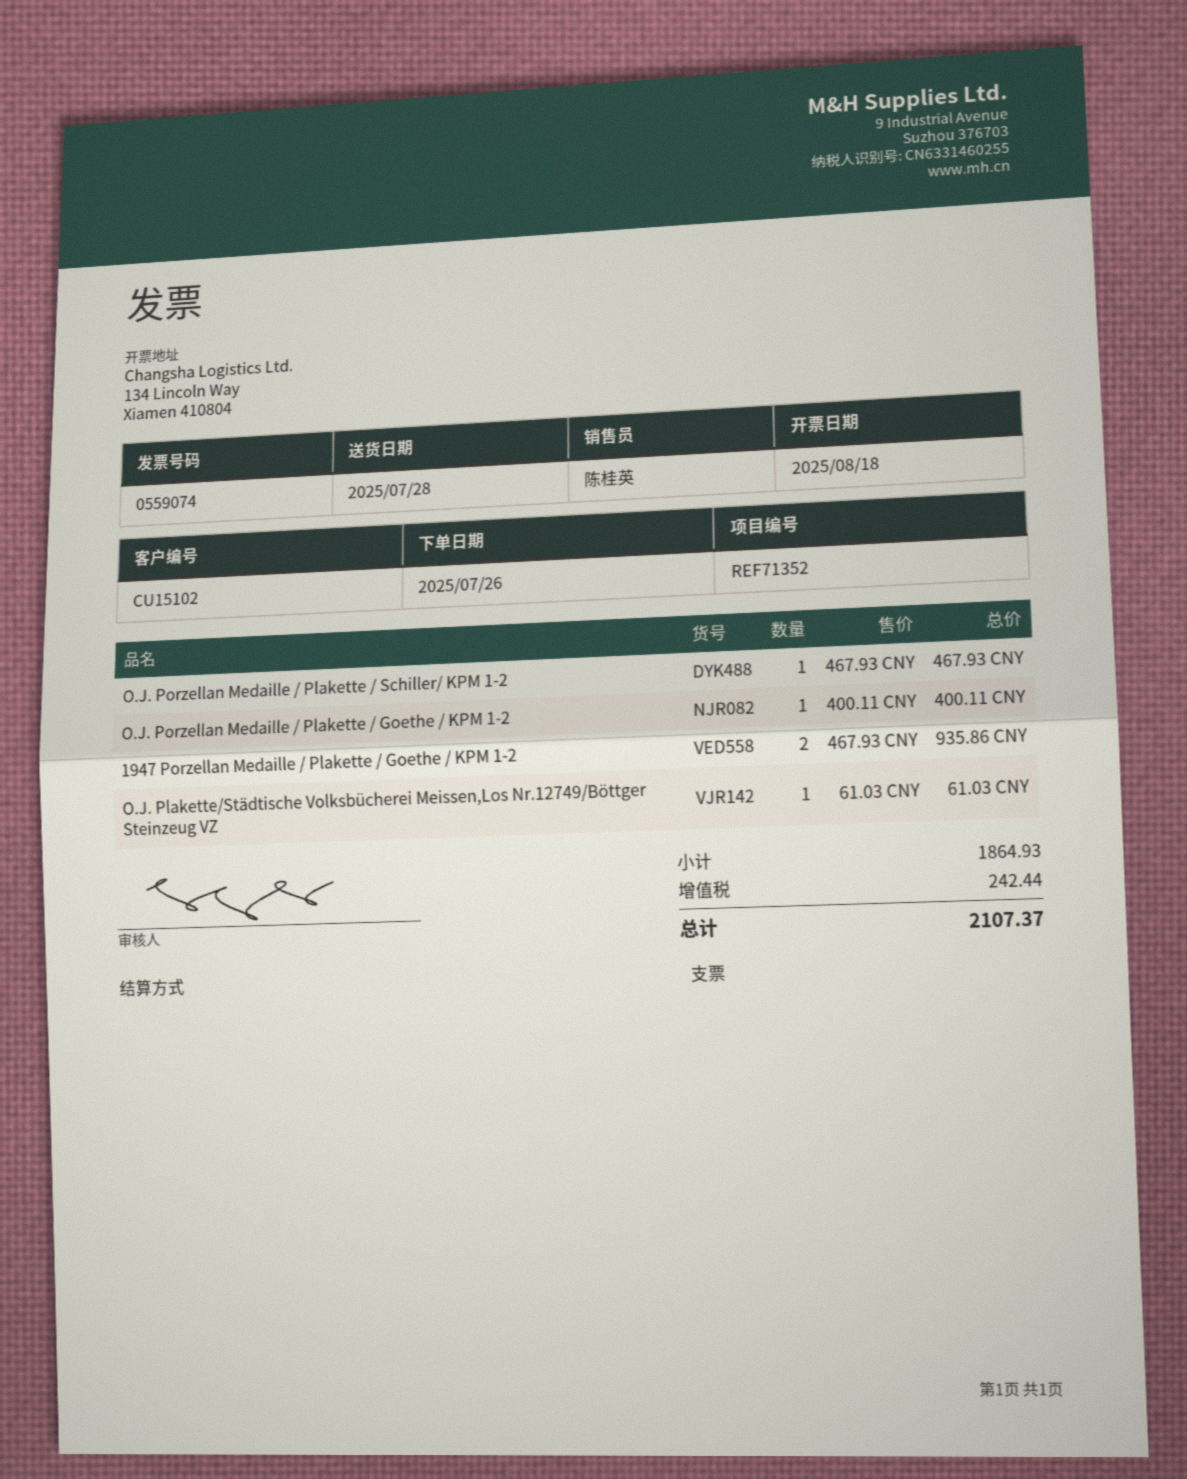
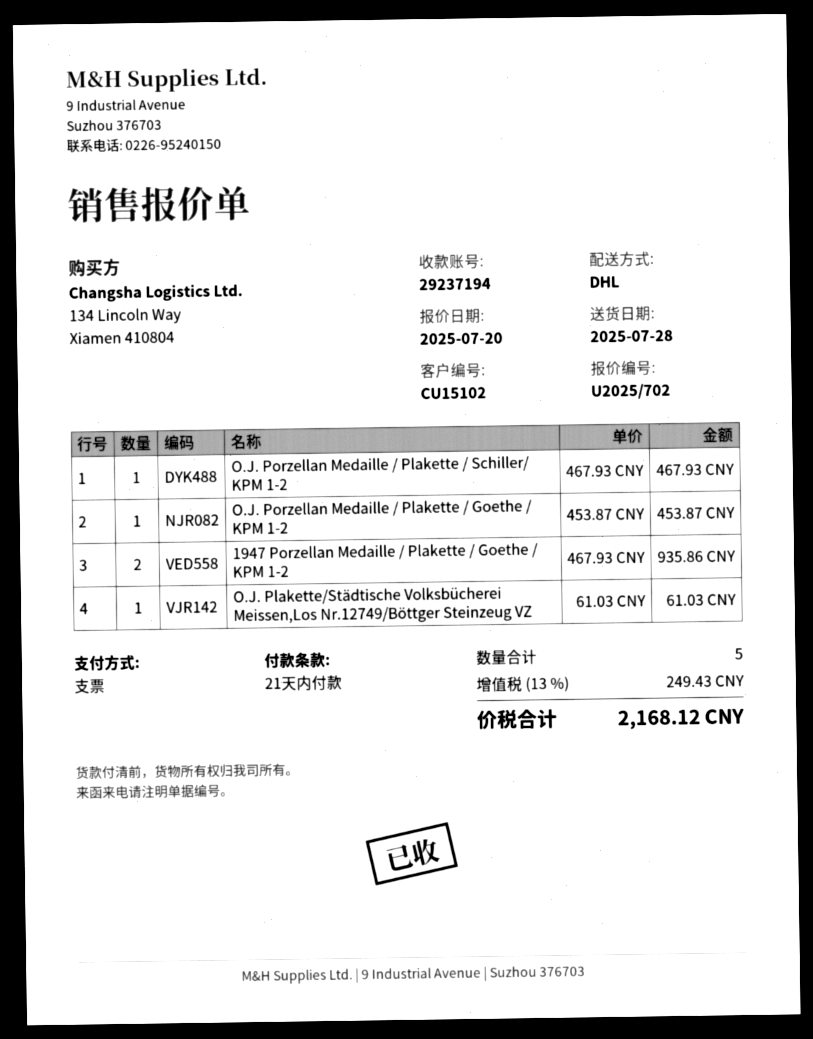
O.J. Porzellan Medaille / Plakette / Goethe / KPM 1-2: 1 x 400.11 = 400.11 -> 1 x 453.87 = 453.87
tax: 242.44 -> 249.43
total: 2107.37 -> 2168.12

